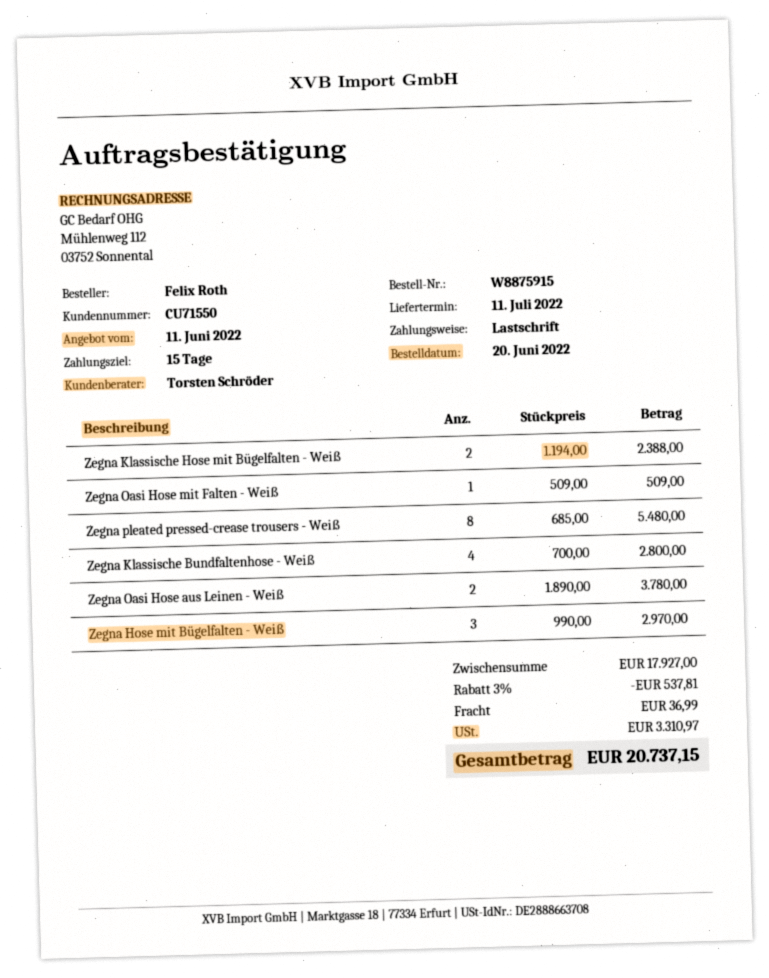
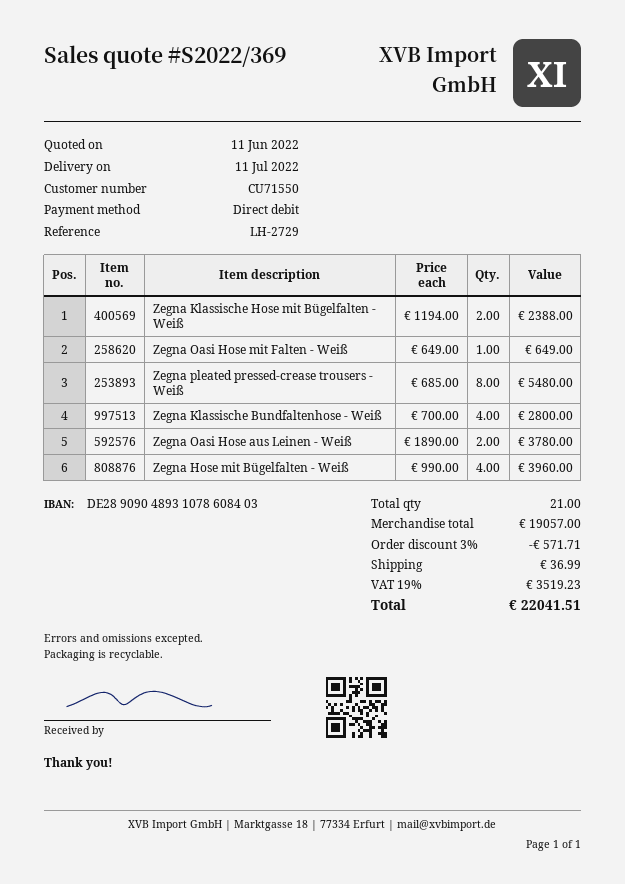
Zegna Oasi Hose mit Falten - Weiß: 1 x 509.00 = 509.00 -> 1 x 649.00 = 649.00
Zegna Hose mit Bügelfalten - Weiß: 3 x 990.00 = 2970.00 -> 4 x 990.00 = 3960.00
subtotal: 17927.00 -> 19057.00
discount: 3% = 537.81 -> 3% = 571.71
tax: 3310.97 -> 3519.23
total: 20737.15 -> 22041.51

